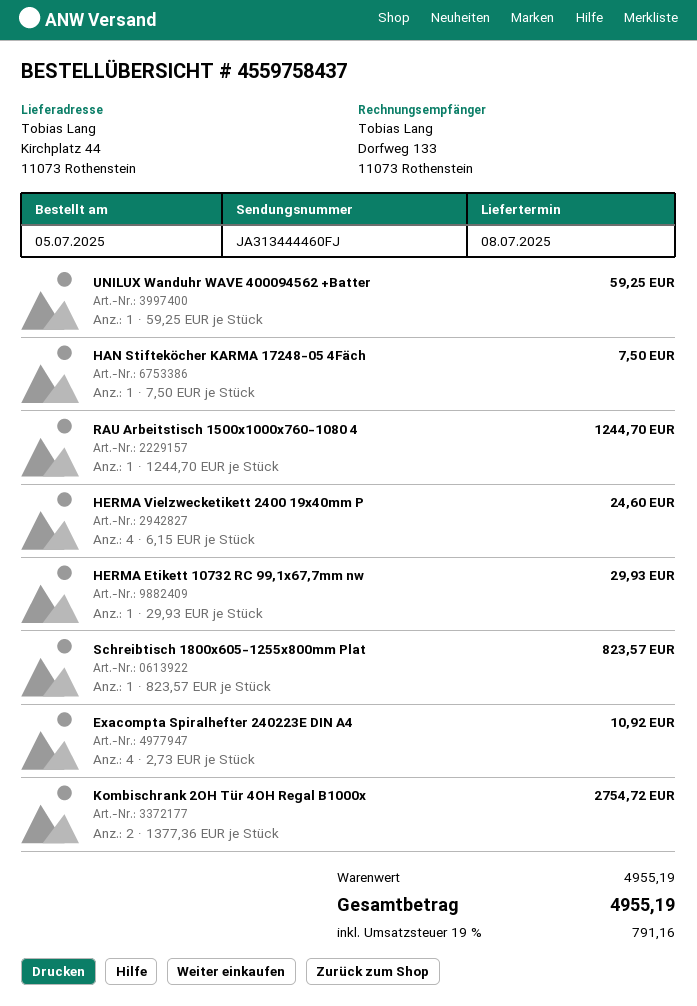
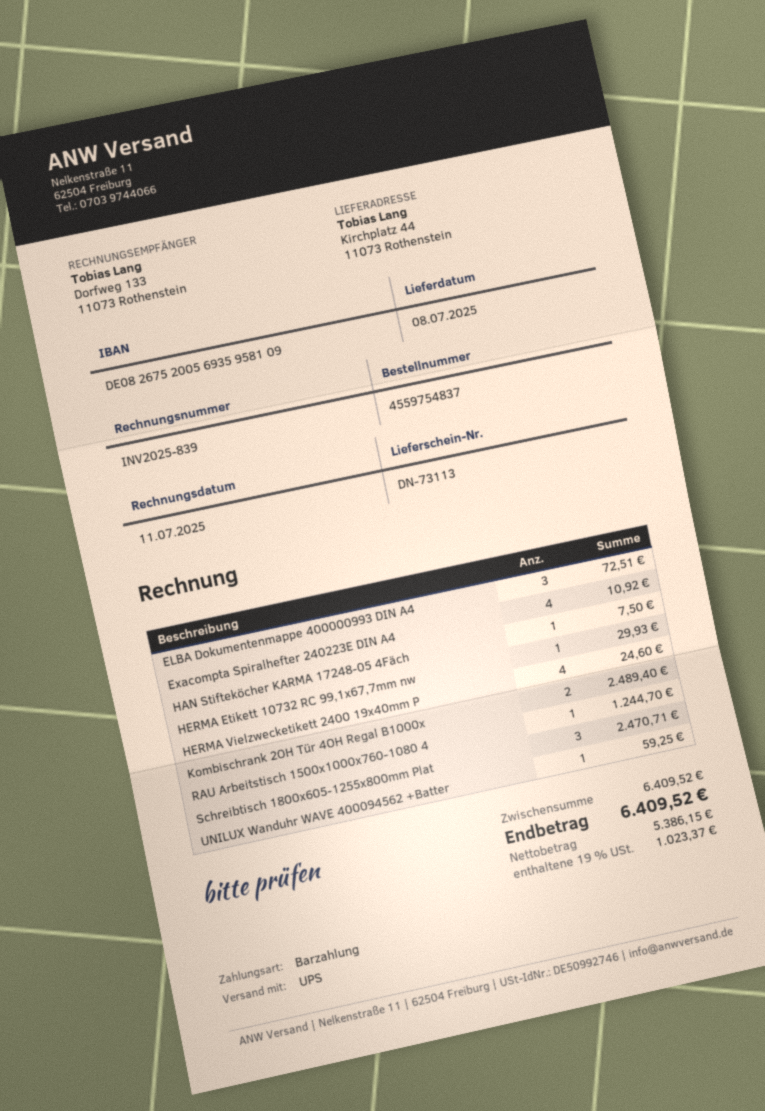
order number: 4559758437 -> 4559754837
Schreibtisch 1800x605-1255x800mm Plat: 1 for 823.57 -> 3 for 2470.71
Kombischrank 2OH Tür 4OH Regal B1000x: 2 for 2754.72 -> 2 for 2489.40
ELBA Dokumentenmappe 400000993 DIN A4: none -> 3 for 72.51
subtotal: 4955.19 -> 6409.52
tax: 19% = 791.16 -> 19% = 1023.37
total: 4955.19 -> 6409.52

